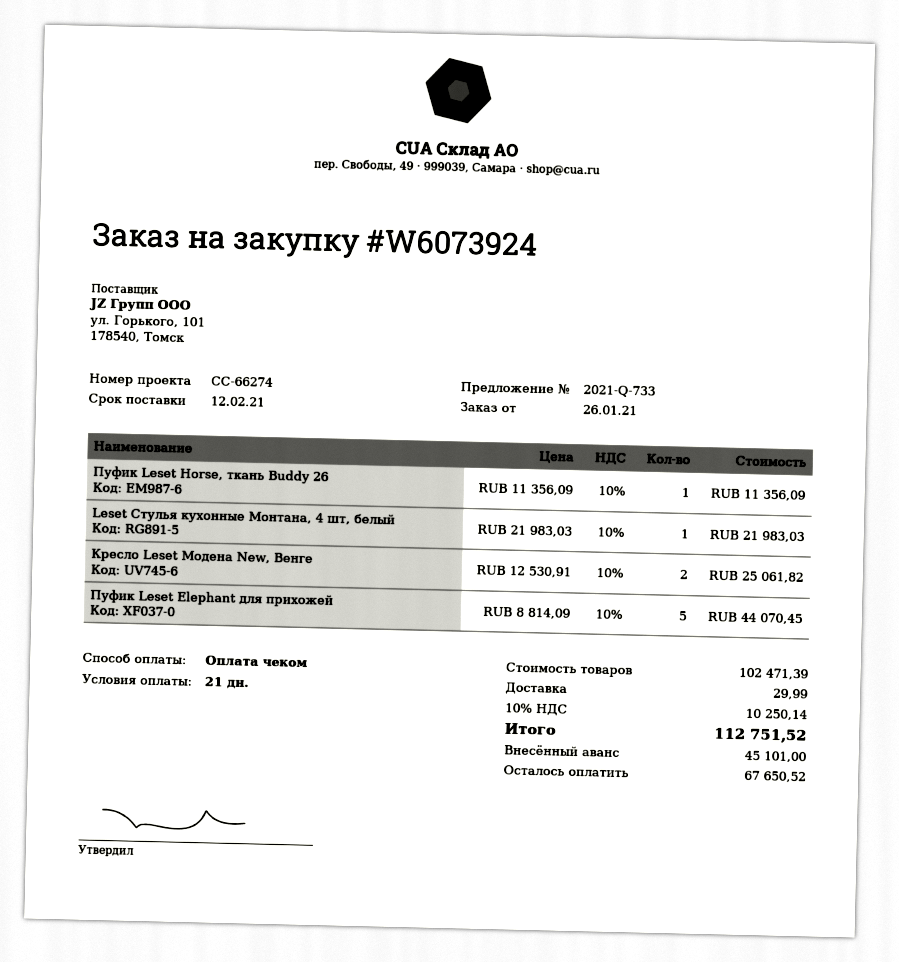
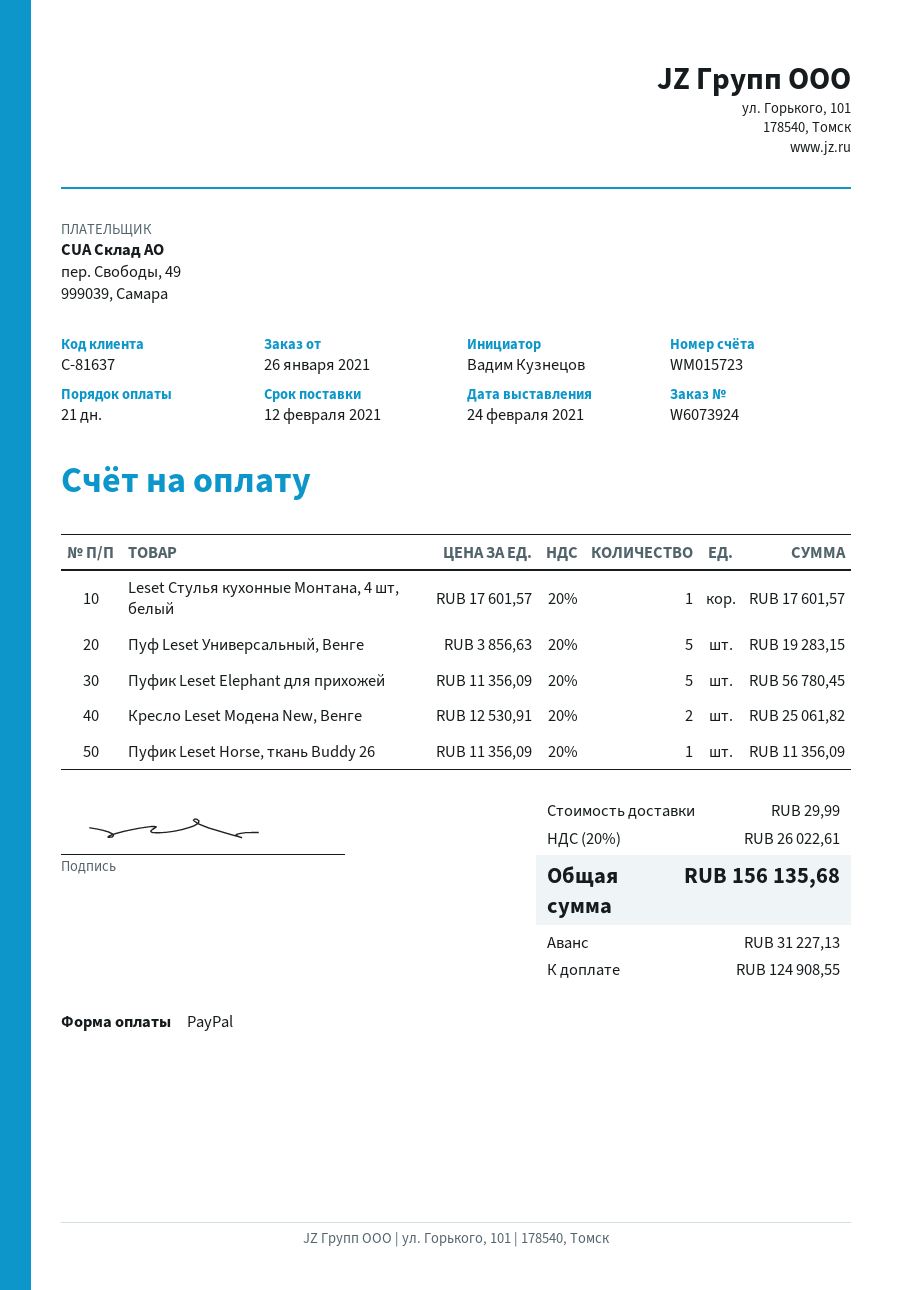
payment method: cheque -> PayPal
Leset Стулья кухонные Монтана, 4 шт, белый: 1 x 21983.03 = 21983.03 -> 1 x 17601.57 = 17601.57
Пуфик Leset Elephant для прихожей: 5 x 8814.09 = 44070.45 -> 5 x 11356.09 = 56780.45
Пуф Leset Универсальный, Венге: none -> 5 x 3856.63 = 19283.15
tax: 10% = 10250.14 -> 20% = 26022.61
total: 112751.52 -> 156135.68
deposit: 45101.00 -> 31227.13
balance: 67650.52 -> 124908.55

